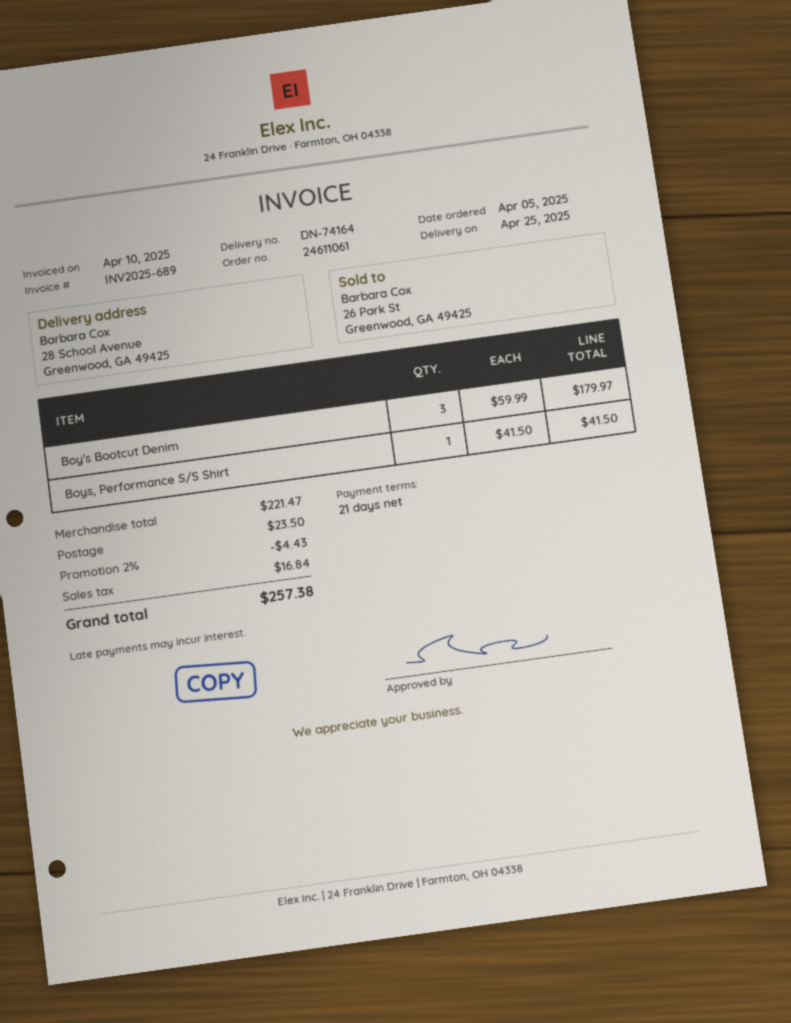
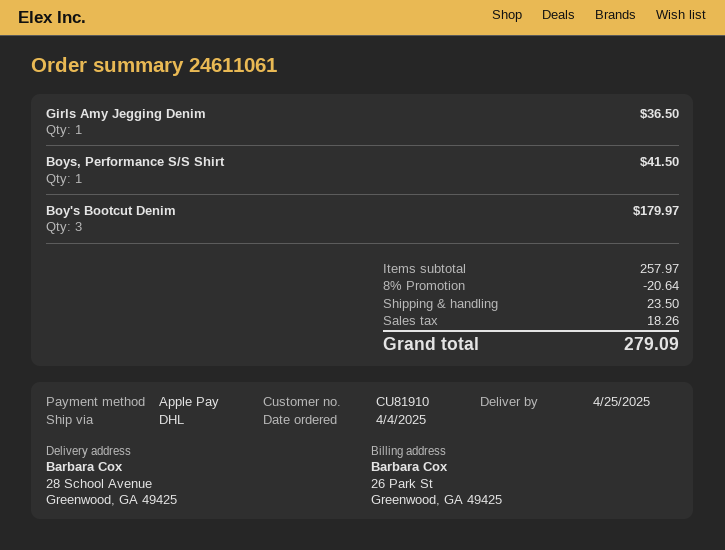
order date: 2025-04-05 -> 2025-04-04
Girls Amy Jegging Denim: none -> 1 for 36.50
subtotal: 221.47 -> 257.97
discount: 2% = 4.43 -> 8% = 20.64
tax: 16.84 -> 18.26
total: 257.38 -> 279.09

